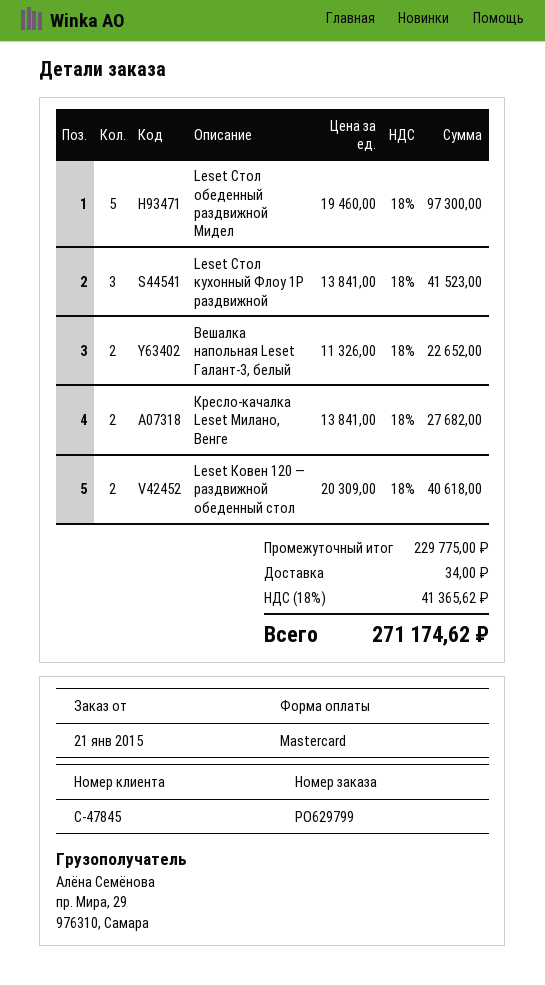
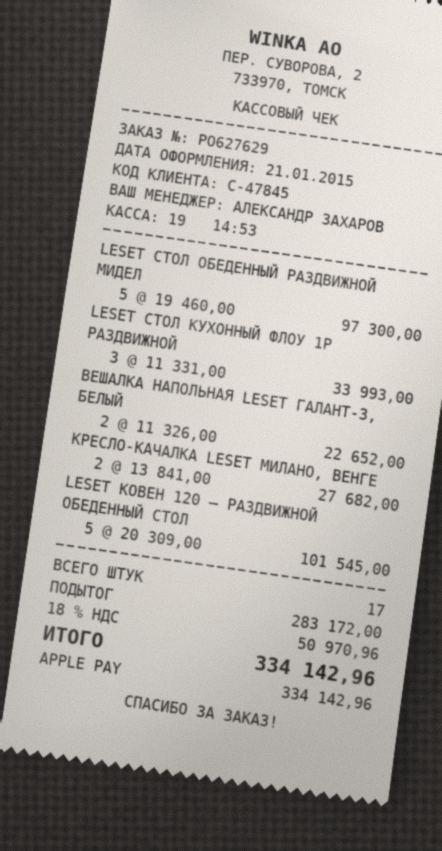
order number: PO629799 -> PO627629
payment method: Mastercard -> Apple Pay
Leset Стол кухонный Флоу 1Р раздвижной: 3 x 13841.00 = 41523.00 -> 3 x 11331.00 = 33993.00
Leset Ковен 120 — раздвижной обеденный стол: 2 x 20309.00 = 40618.00 -> 5 x 20309.00 = 101545.00
subtotal: 229775.00 -> 283172.00
shipping: 34.00 -> none
tax: 18% = 41365.62 -> 18% = 50970.96
total: 271174.62 -> 334142.96

